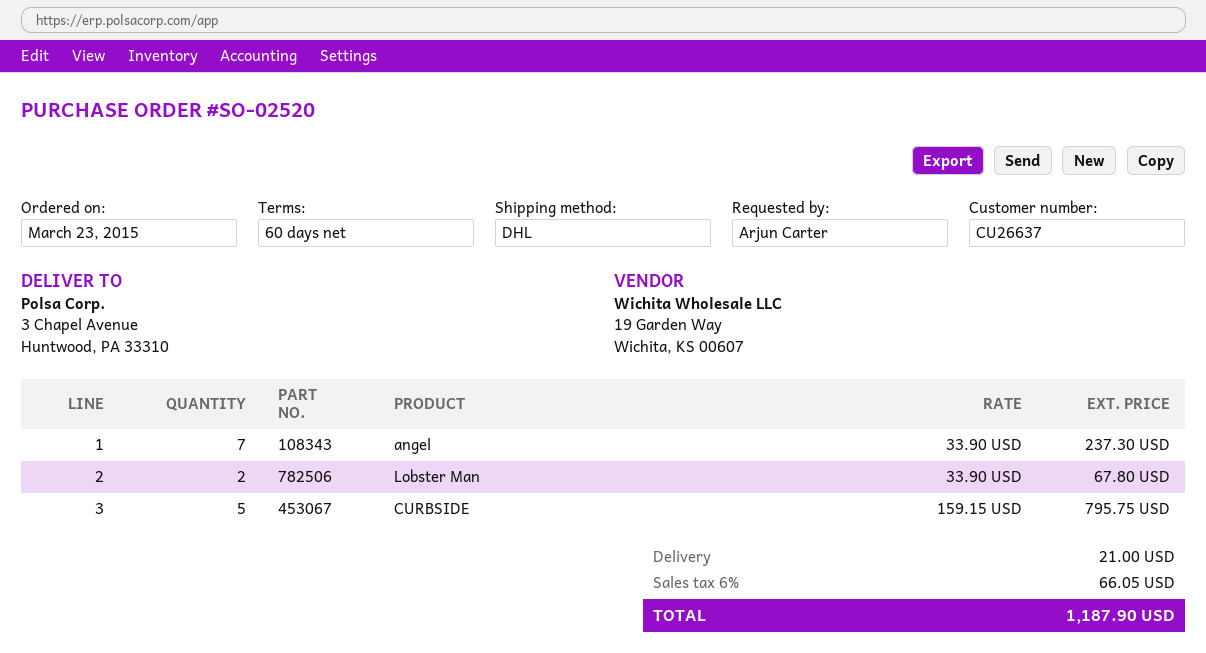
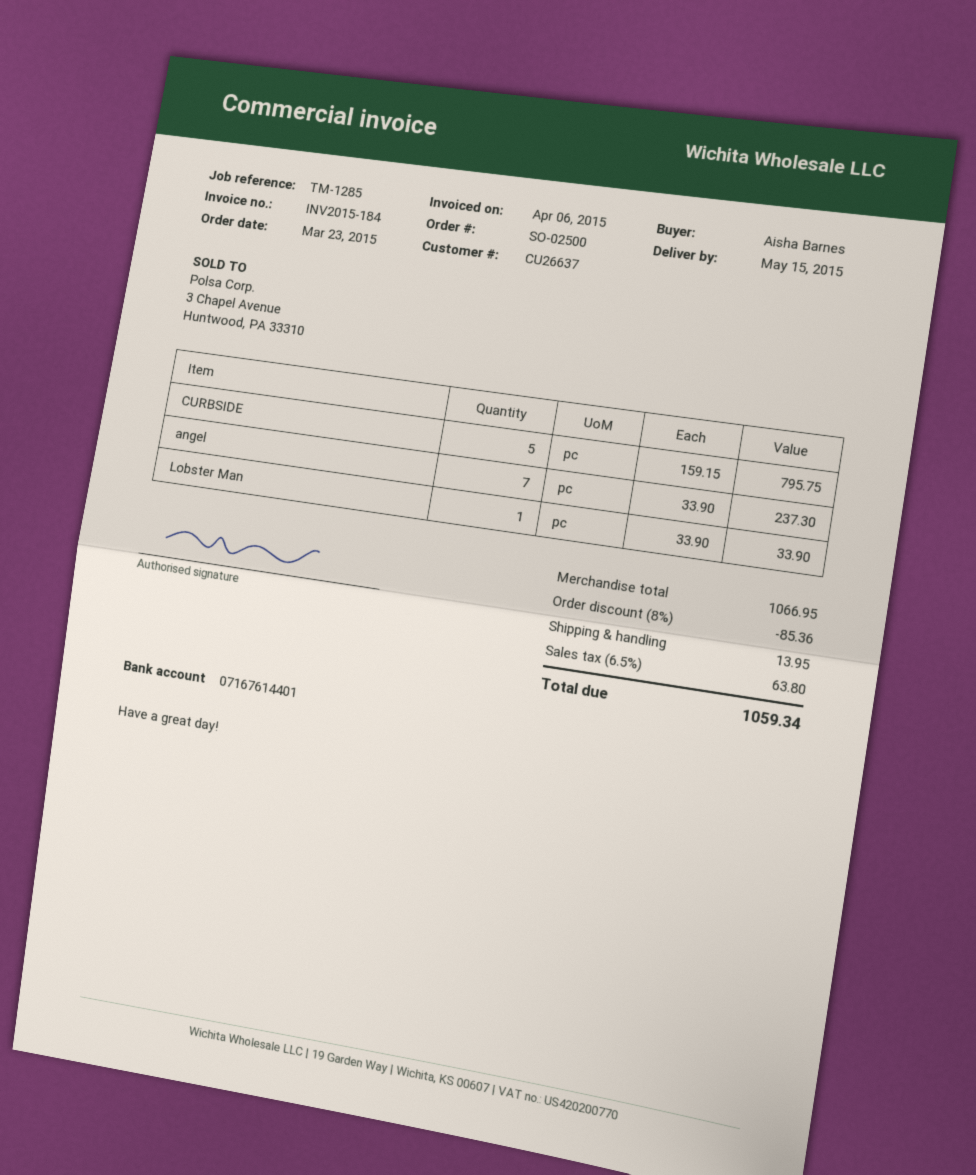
order number: SO-02520 -> SO-02500
ordered by: Arjun Carter -> Aisha Barnes
Lobster Man: 2 x 33.90 = 67.80 -> 1 x 33.90 = 33.90
discount: none -> 8% = 85.36
shipping: 21.00 -> 13.95
tax: 6% = 66.05 -> 6.5% = 63.80
total: 1187.90 -> 1059.34

